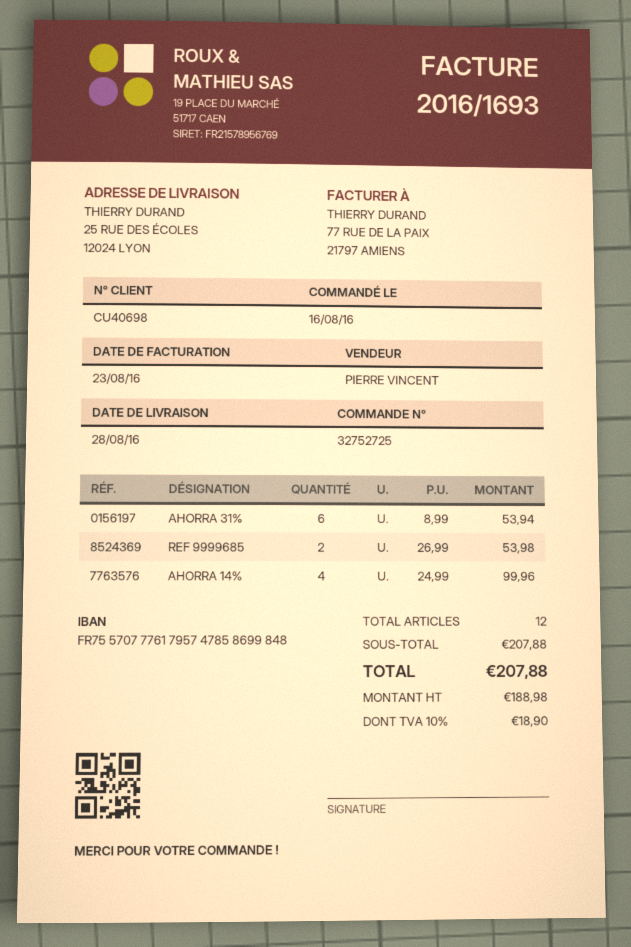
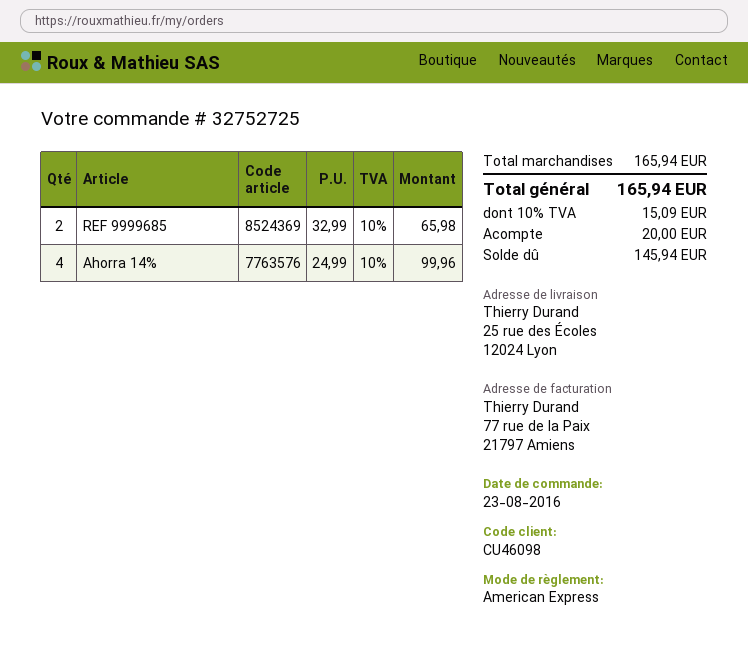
order date: 2016-08-16 -> 2016-08-23
customer number: CU40698 -> CU46098
AHORRA 31%: 6 x 8.99 = 53.94 -> none
REF 9999685: 2 x 26.99 = 53.98 -> 2 x 32.99 = 65.98
subtotal: 207.88 -> 165.94
tax: 10% = 18.90 -> 10% = 15.09
total: 207.88 -> 165.94

